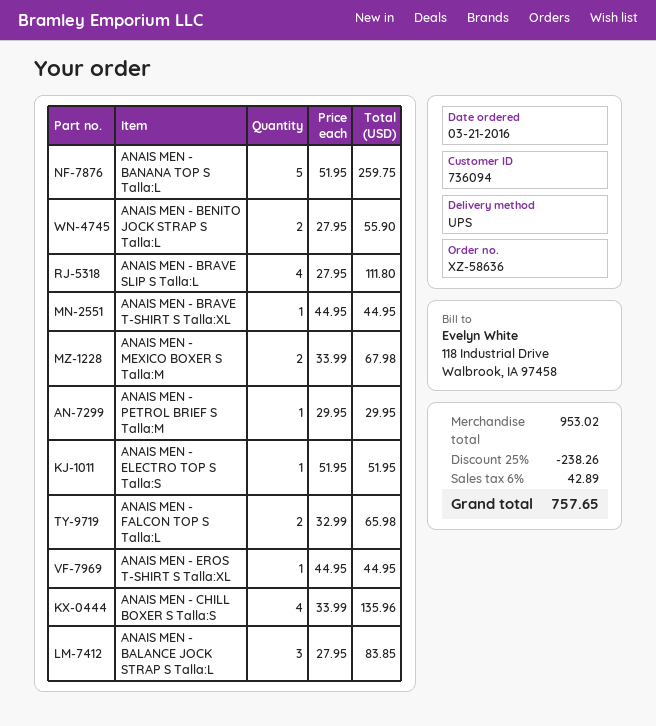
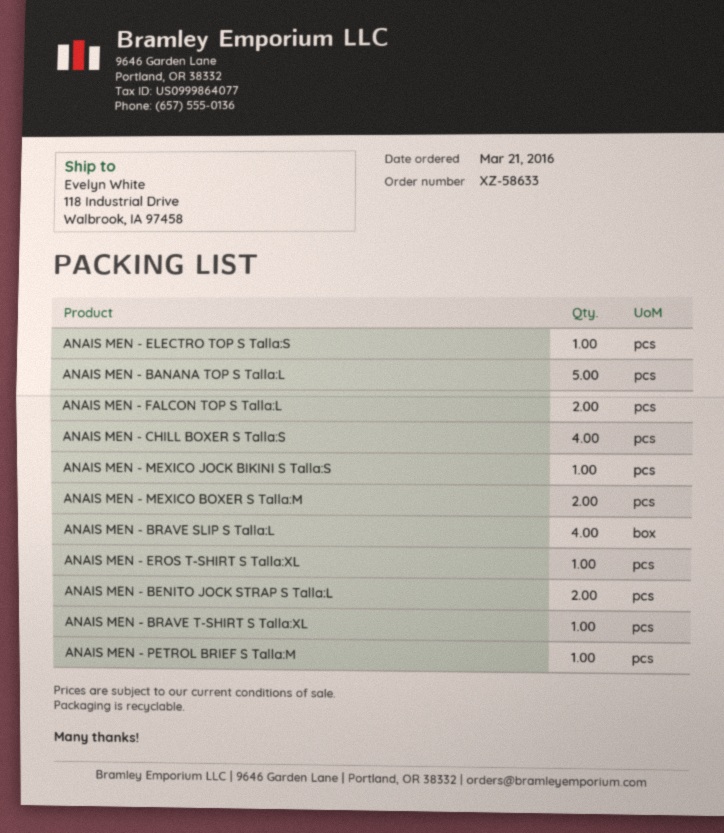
order number: XZ-58636 -> XZ-58633
ANAIS MEN - BALANCE JOCK STRAP S Talla:L: 3 -> none
ANAIS MEN - MEXICO JOCK BIKINI S Talla:S: none -> 1

